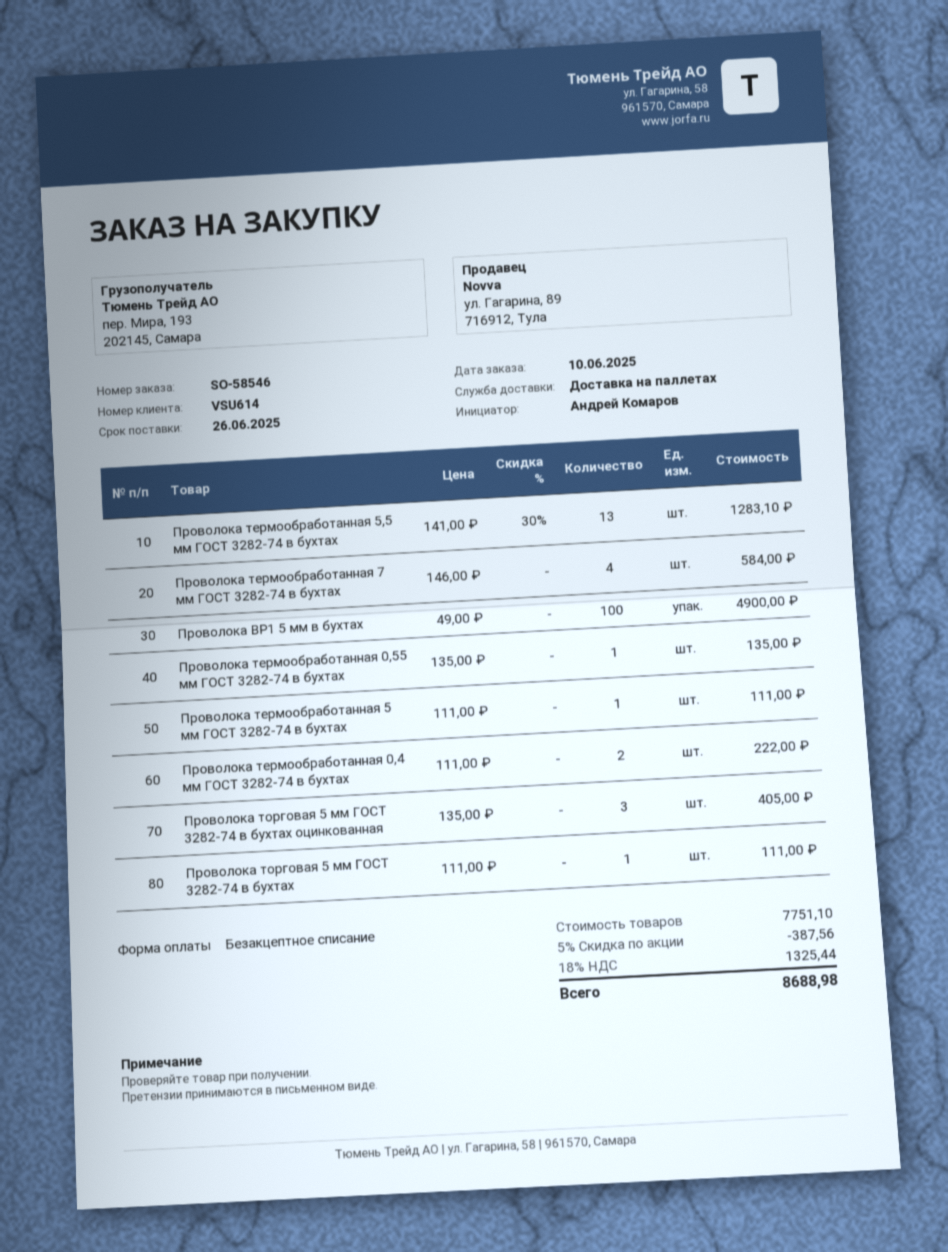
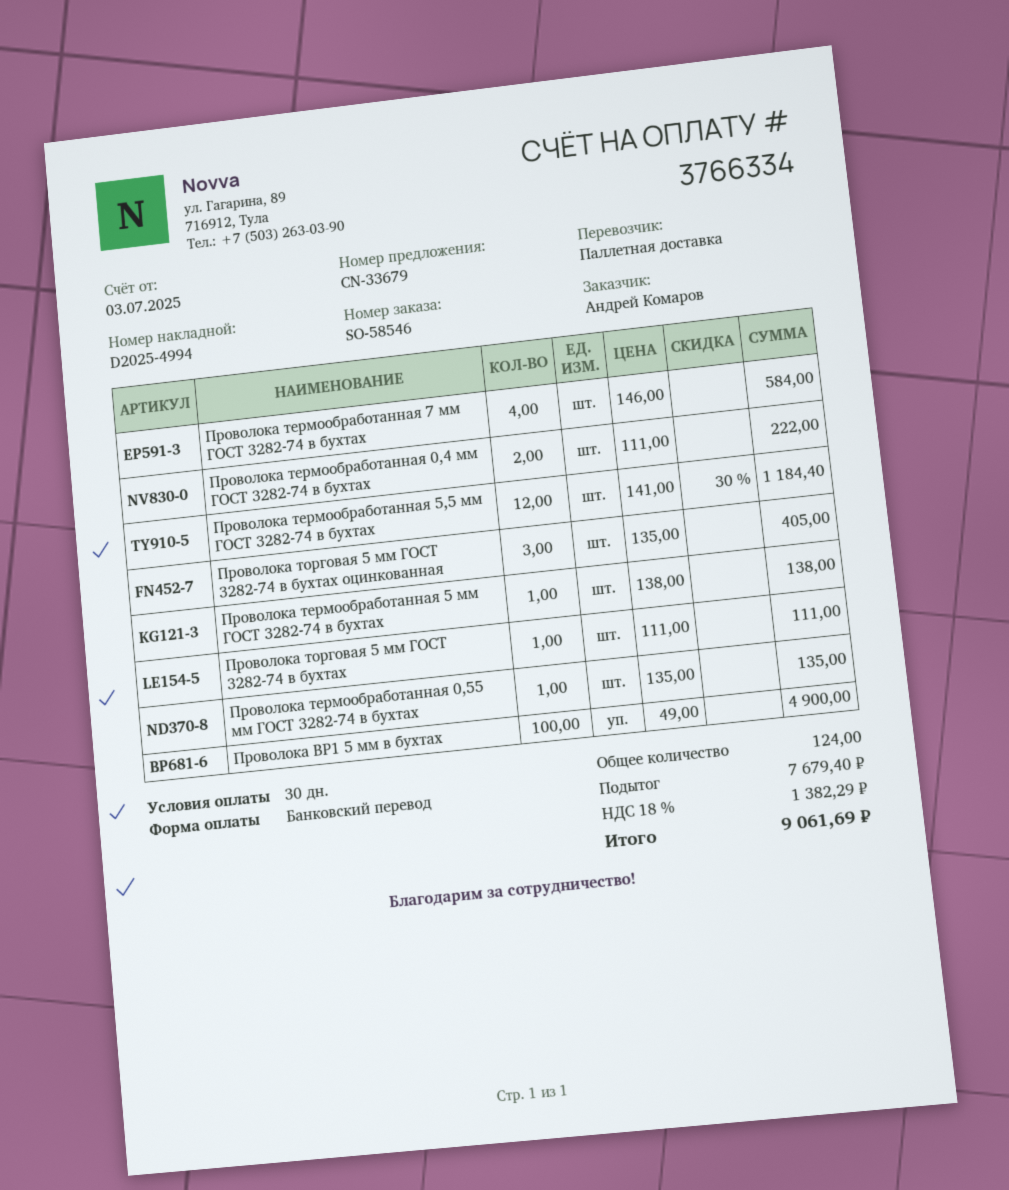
payment method: direct debit -> bank transfer
Проволока термообработанная 5,5 мм ГОСТ 3282-74 в бухтах: 13 x 141.00 - 30% = 1283.10 -> 12 x 141.00 - 30% = 1184.40
Проволока термообработанная 5 мм ГОСТ 3282-74 в бухтах: 1 x 111.00 = 111.00 -> 1 x 138.00 = 138.00
subtotal: 7751.10 -> 7679.40
discount: 5% = 387.56 -> none
tax: 18% = 1325.44 -> 18% = 1382.29
total: 8688.98 -> 9061.69

